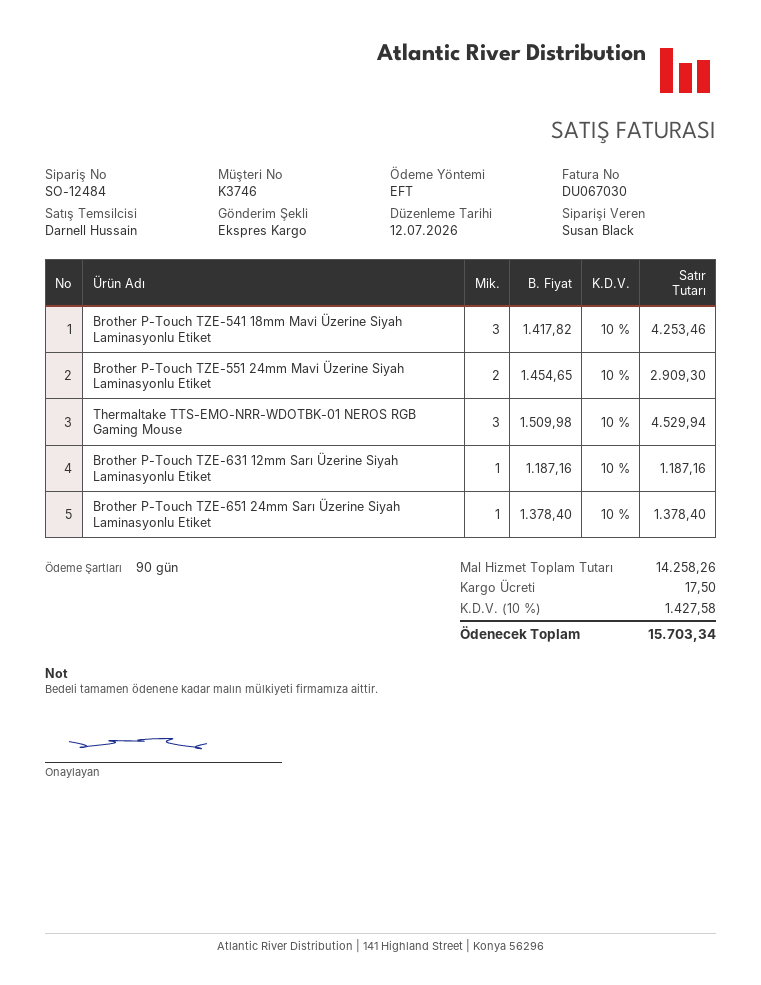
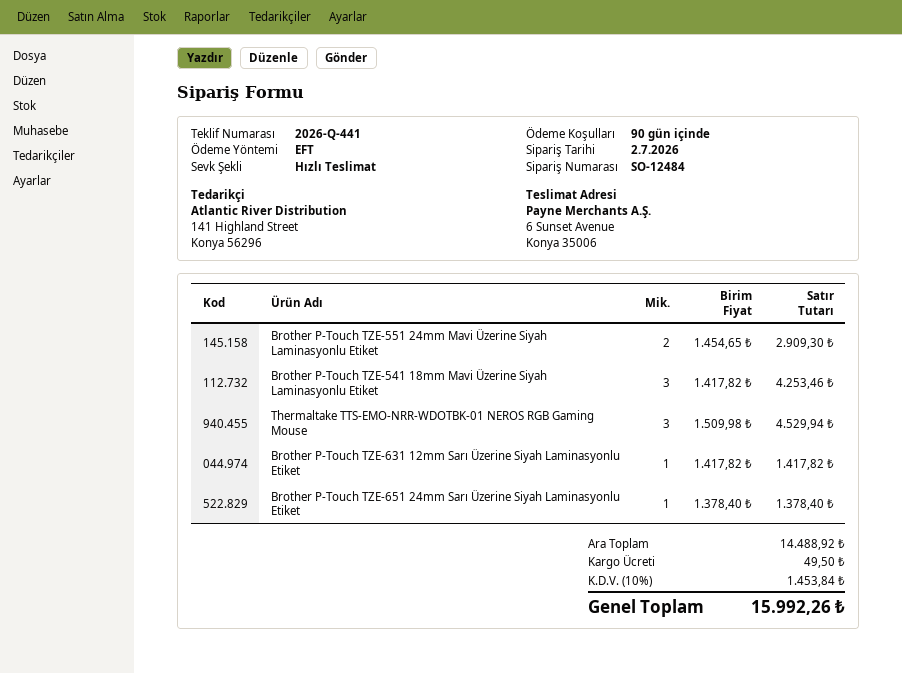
Brother P-Touch TZE-631 12mm Sarı Üzerine Siyah Laminasyonlu Etiket: 1 x 1187.16 = 1187.16 -> 1 x 1417.82 = 1417.82
subtotal: 14258.26 -> 14488.92
shipping: 17.50 -> 49.50
tax: 10% = 1427.58 -> 10% = 1453.84
total: 15703.34 -> 15992.26

